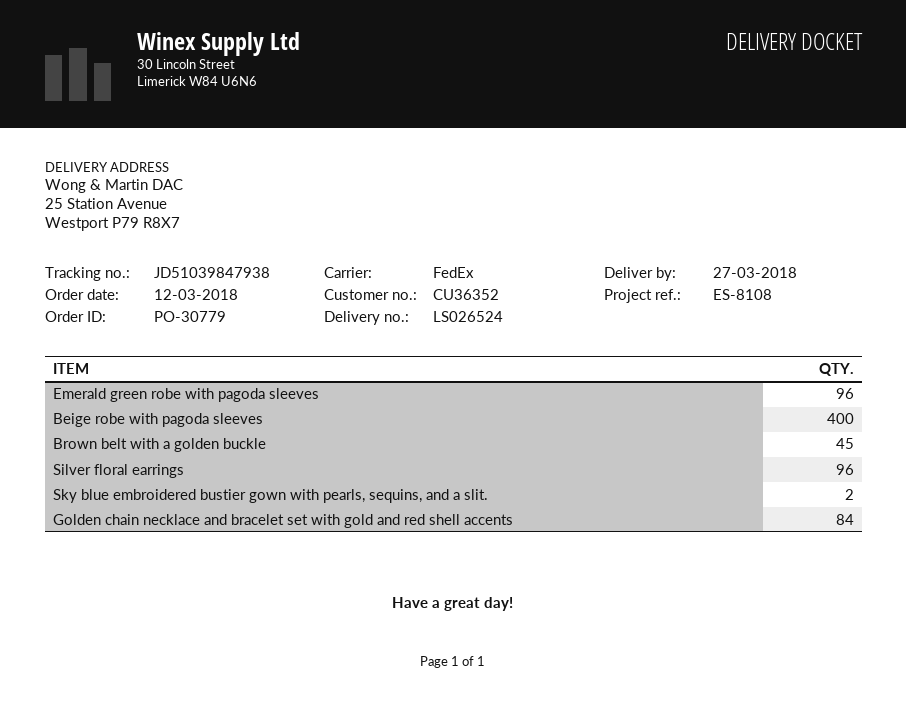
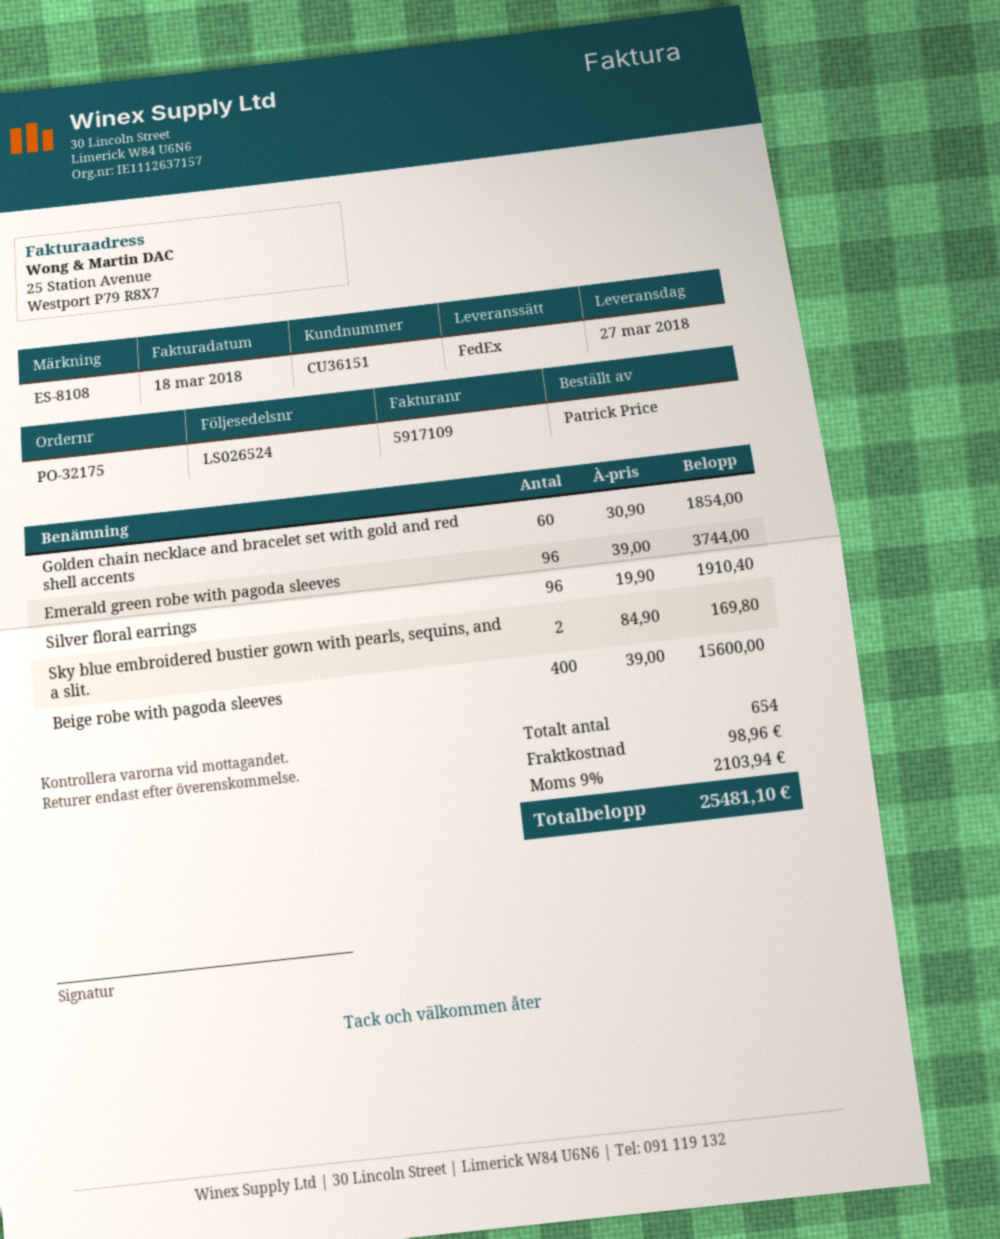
order number: PO-30779 -> PO-32175
customer number: CU36352 -> CU36151
Brown belt with a golden buckle: 45 -> none
Golden chain necklace and bracelet set with gold and red shell accents: 84 -> 60

